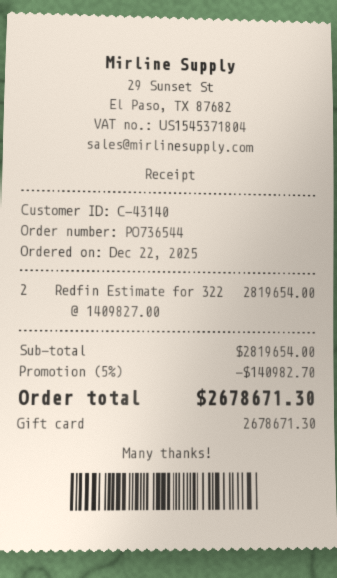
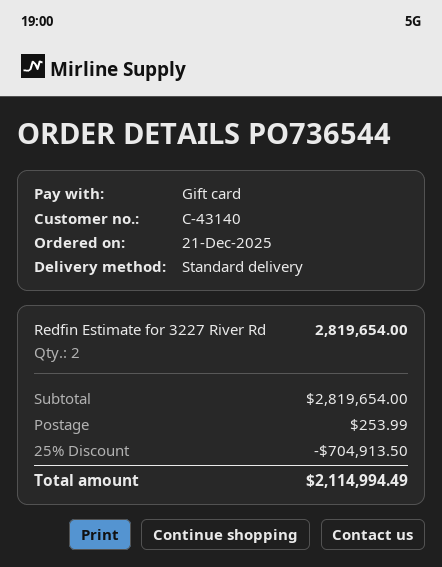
order date: 2025-12-22 -> 2025-12-21
discount: 5% = 140982.70 -> 25% = 704913.50
shipping: none -> 253.99
total: 2678671.30 -> 2114994.49

